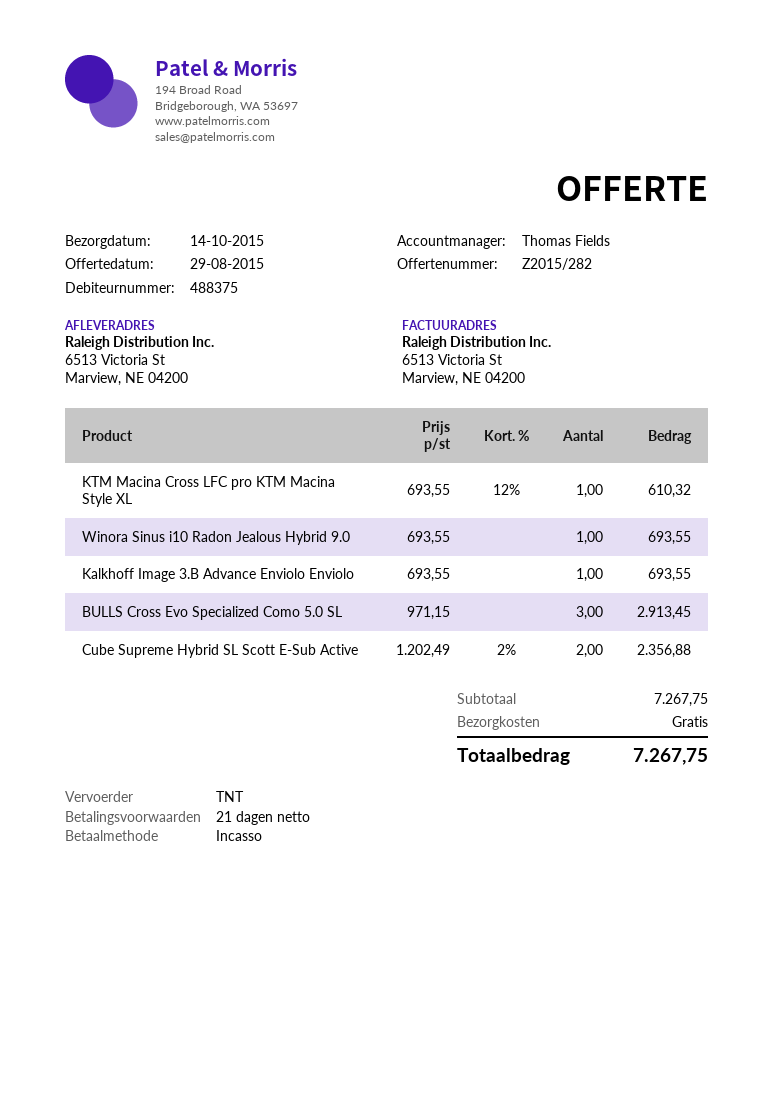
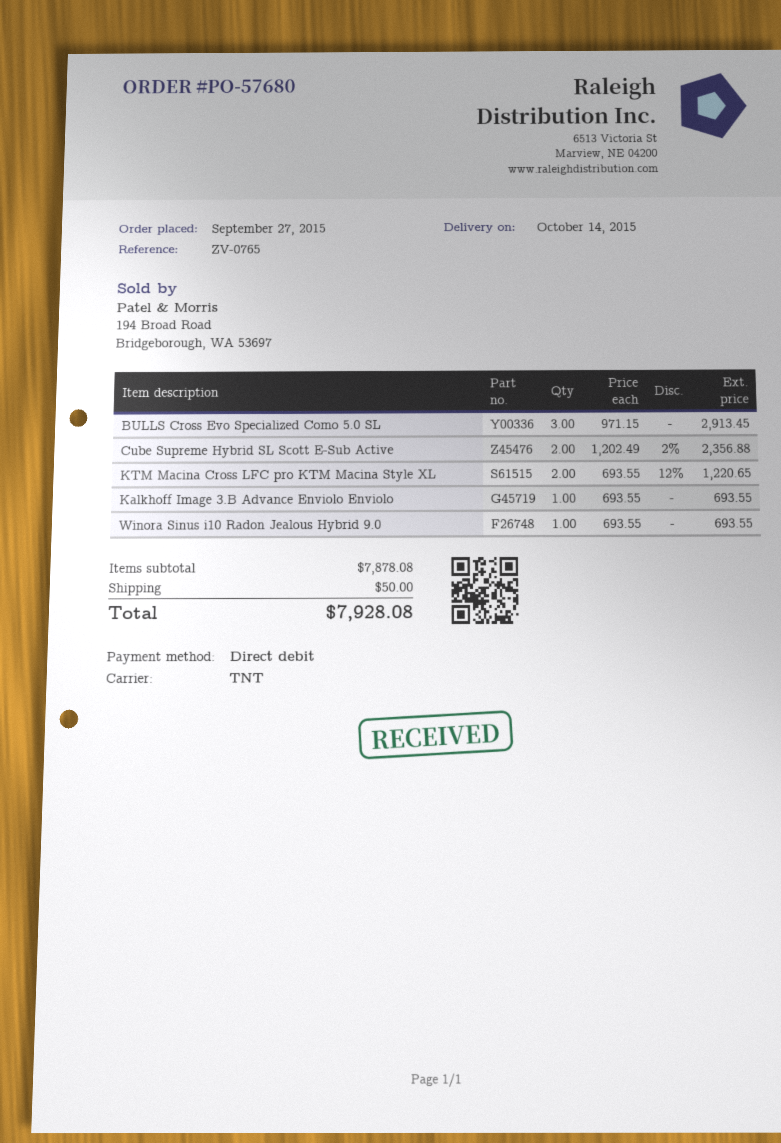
KTM Macina Cross LFC pro KTM Macina Style XL: 1 x 693.55 - 12% = 610.32 -> 2 x 693.55 - 12% = 1220.65
subtotal: 7267.75 -> 7878.08
shipping: 0.00 -> 50.00
total: 7267.75 -> 7928.08

